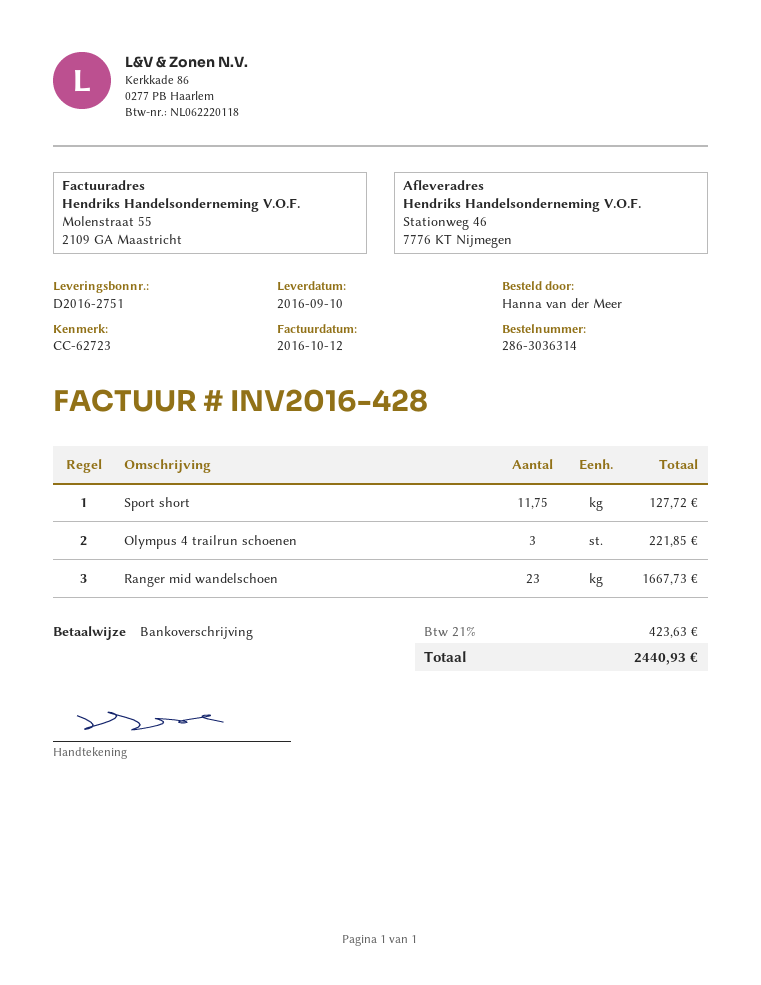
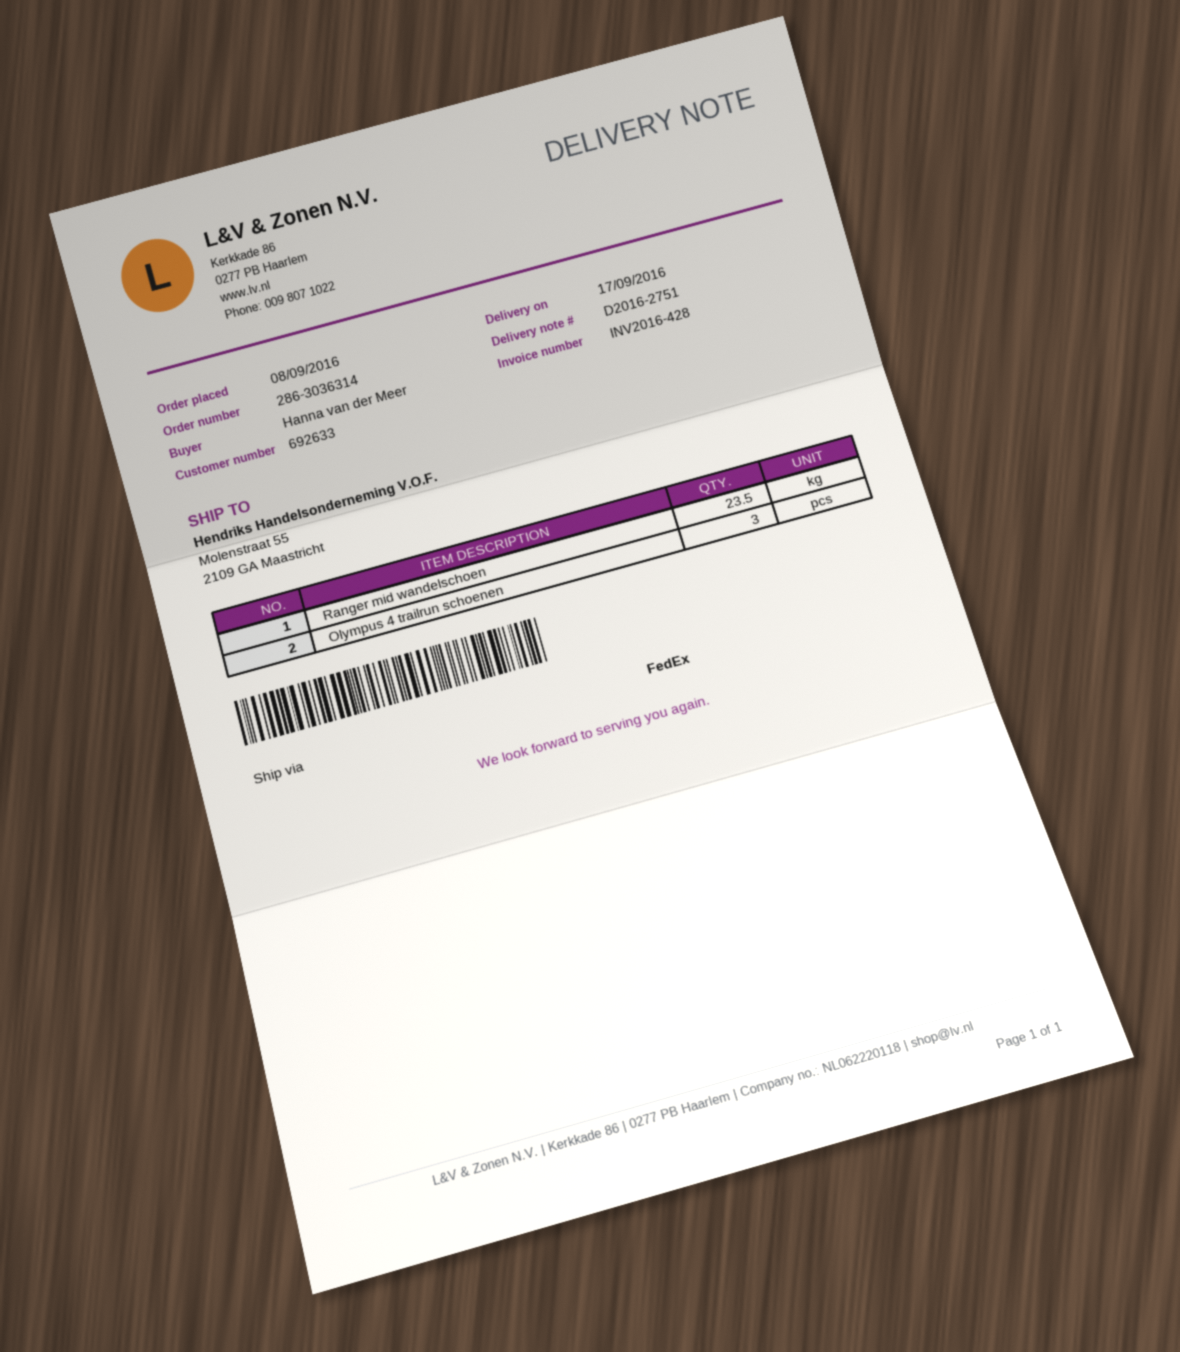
delivery date: 2016-09-10 -> 2016-09-17
ship to: Stationweg 46, 7776 KT Nijmegen -> Molenstraat 55, 2109 GA Maastricht
Sport short: 11.75 -> none
Ranger mid wandelschoen: 23 -> 23.5

